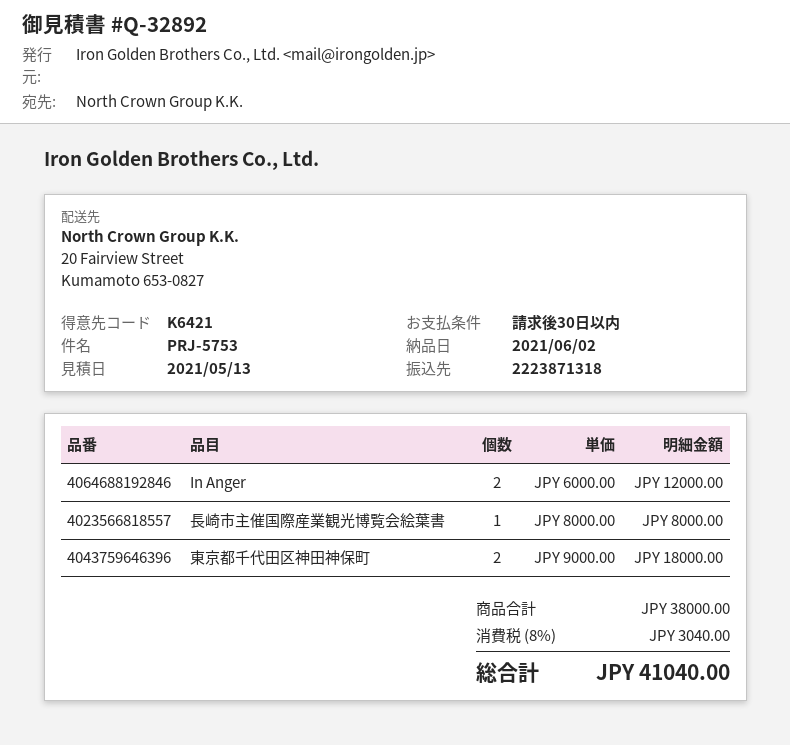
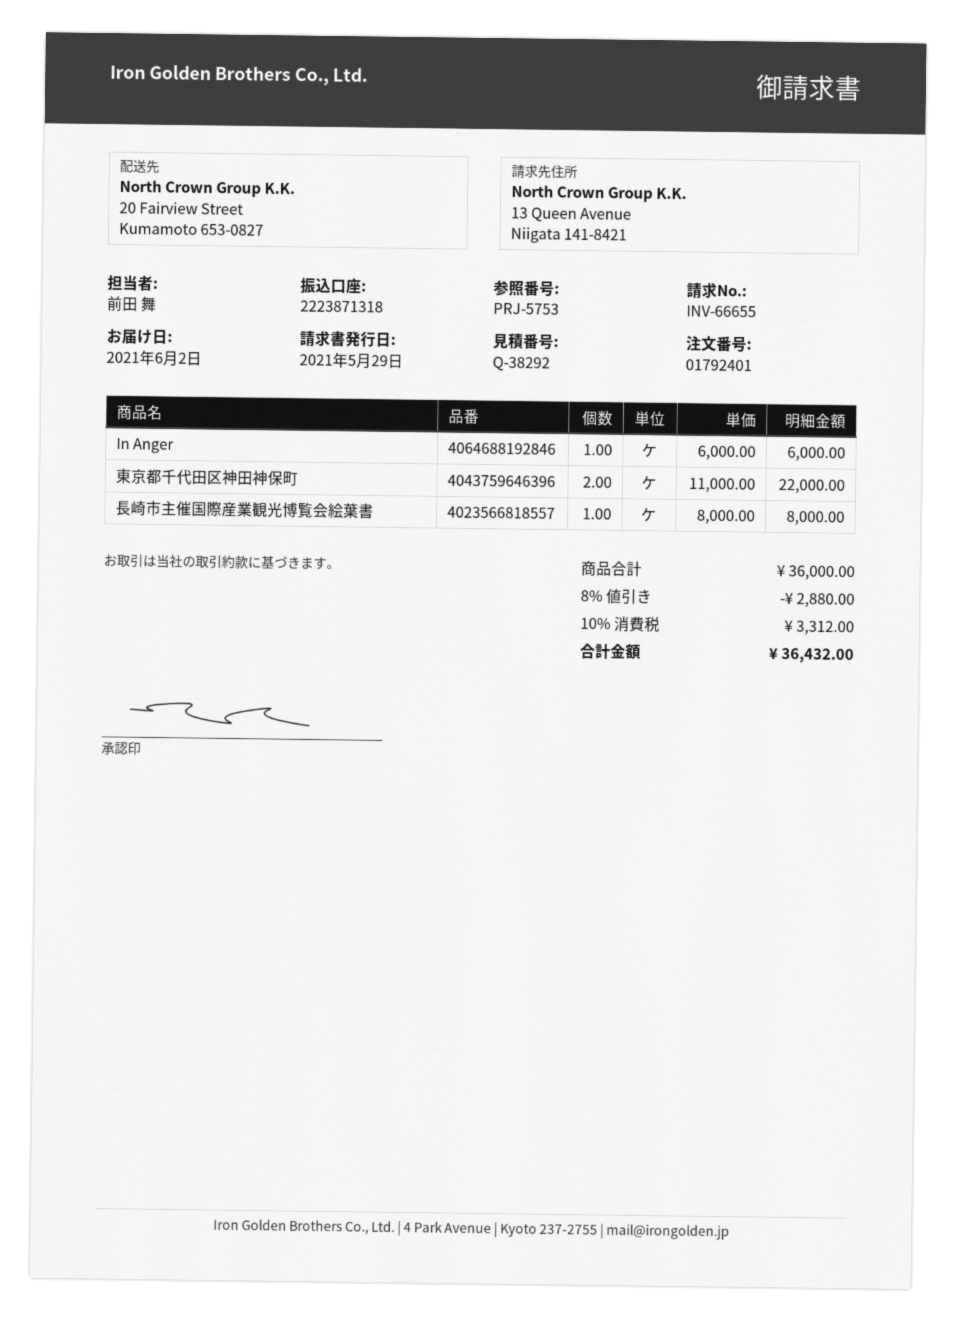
quote number: Q-32892 -> Q-38292
In Anger: 2 x 6000.00 = 12000.00 -> 1 x 6000.00 = 6000.00
東京都千代田区神田神保町: 2 x 9000.00 = 18000.00 -> 2 x 11000.00 = 22000.00
subtotal: 38000.00 -> 36000.00
discount: none -> 8% = 2880.00
tax: 8% = 3040.00 -> 10% = 3312.00
total: 41040.00 -> 36432.00

